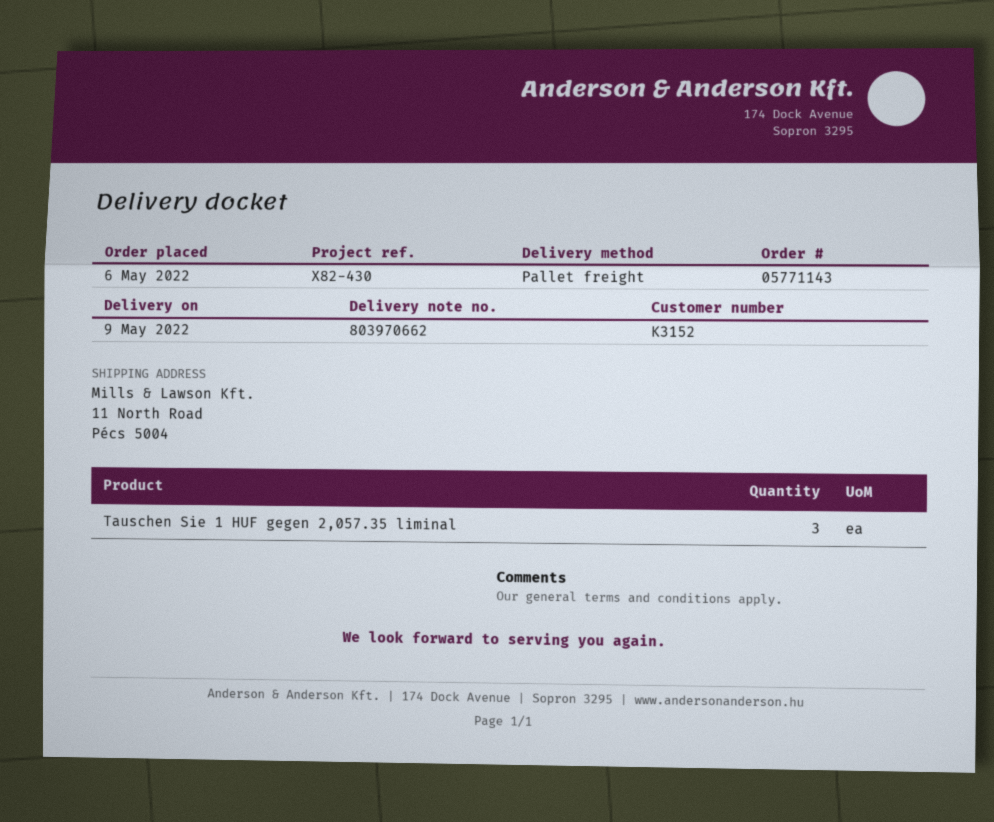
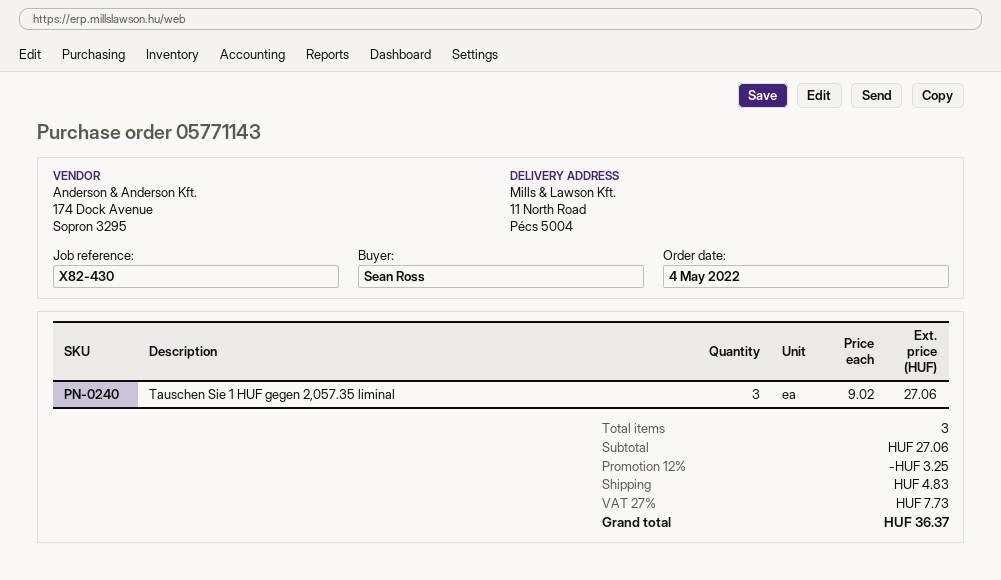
order date: 2022-05-06 -> 2022-05-04

